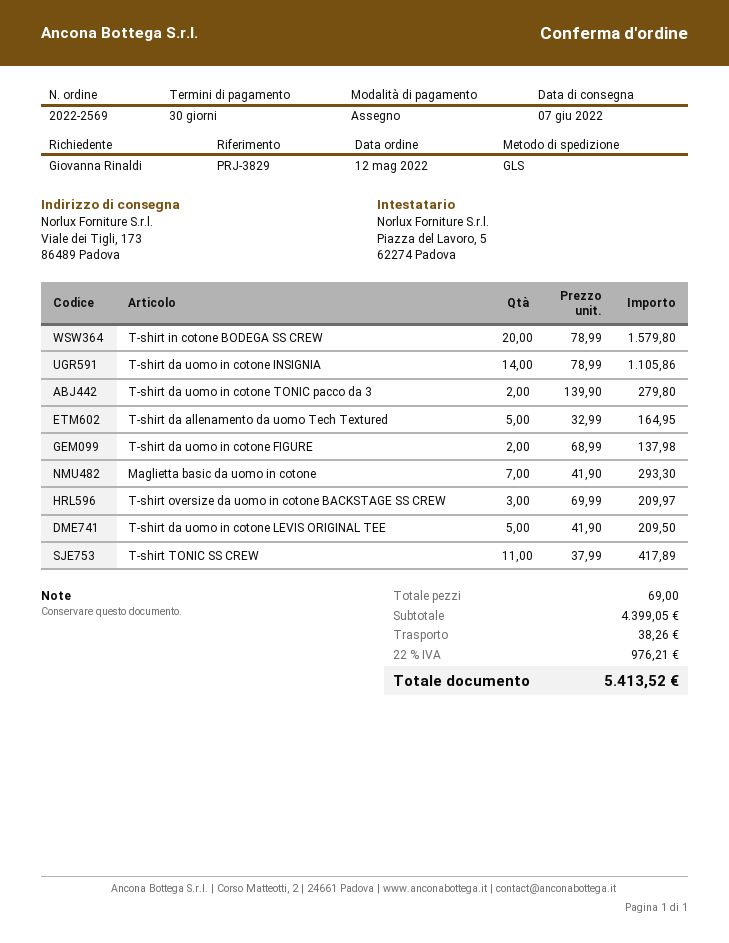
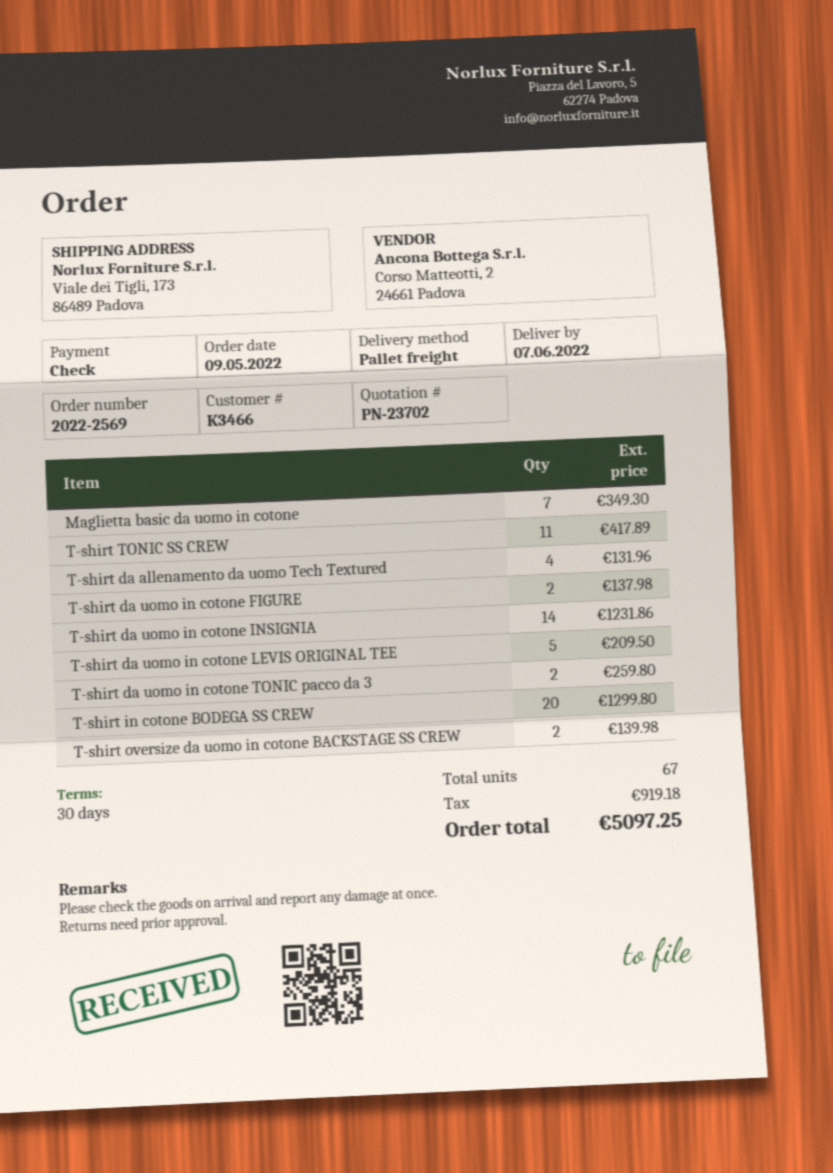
order date: 2022-05-12 -> 2022-05-09
shipping method: GLS -> pallet freight
T-shirt in cotone BODEGA SS CREW: 20 for 1579.80 -> 20 for 1299.80
T-shirt da uomo in cotone INSIGNIA: 14 for 1105.86 -> 14 for 1231.86
T-shirt da uomo in cotone TONIC pacco da 3: 2 for 279.80 -> 2 for 259.80
T-shirt da allenamento da uomo Tech Textured: 5 for 164.95 -> 4 for 131.96
Maglietta basic da uomo in cotone: 7 for 293.30 -> 7 for 349.30
T-shirt oversize da uomo in cotone BACKSTAGE SS CREW: 3 for 209.97 -> 2 for 139.98
total quantity: 69 -> 67
shipping: 38.26 -> none
tax: 976.21 -> 919.18
total: 5413.52 -> 5097.25

